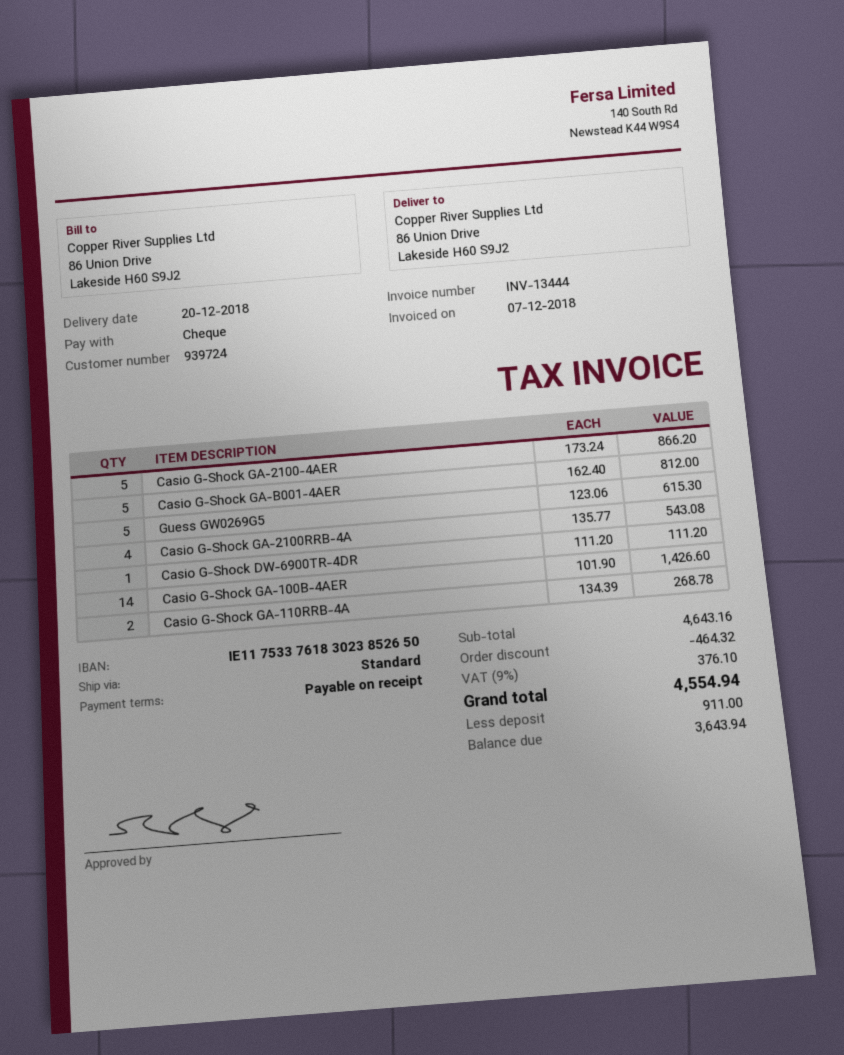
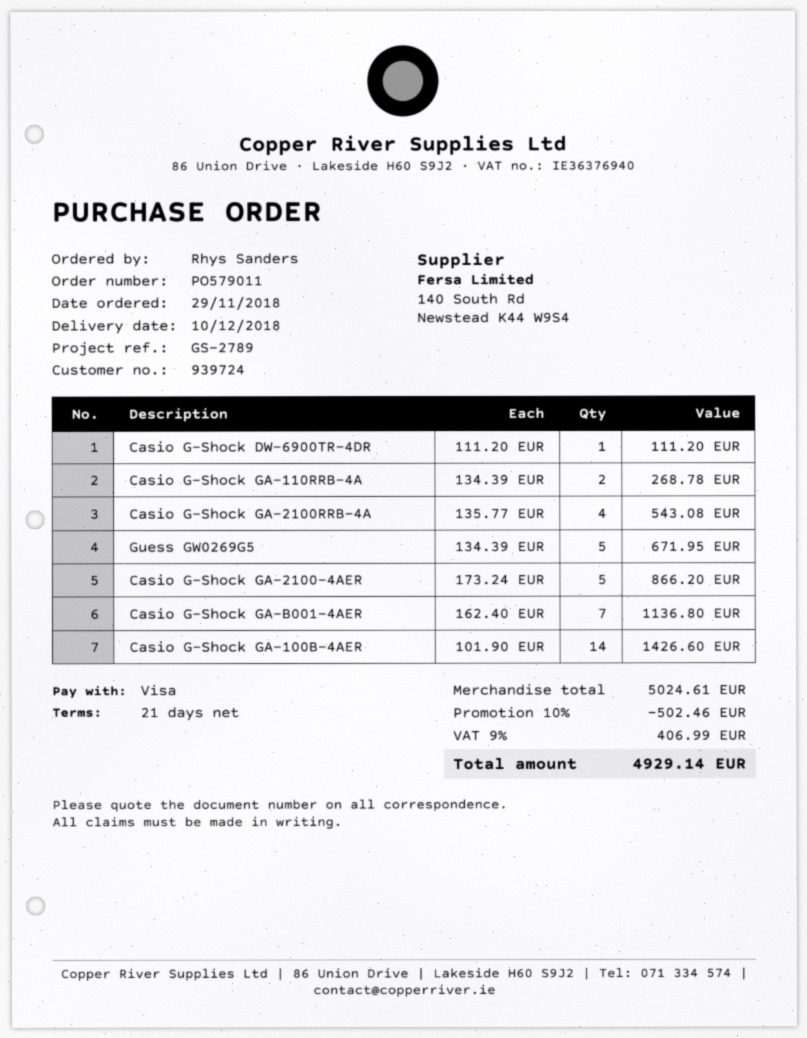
delivery date: 2018-12-20 -> 2018-12-10
payment terms: on receipt -> 21 days
payment method: cheque -> Visa
Casio G-Shock GA-B001-4AER: 5 x 162.40 = 812.00 -> 7 x 162.40 = 1136.80
Guess GW0269G5: 5 x 123.06 = 615.30 -> 5 x 134.39 = 671.95
subtotal: 4643.16 -> 5024.61
discount: 464.32 -> 502.46
tax: 9% = 376.10 -> 9% = 406.99
total: 4554.94 -> 4929.14

